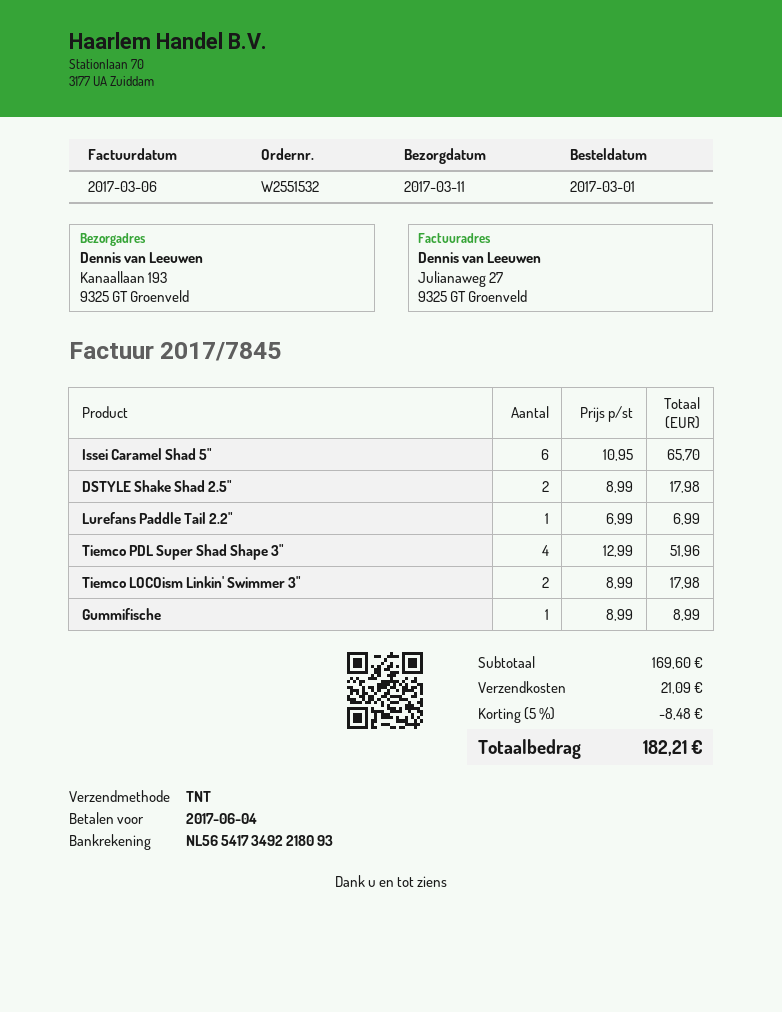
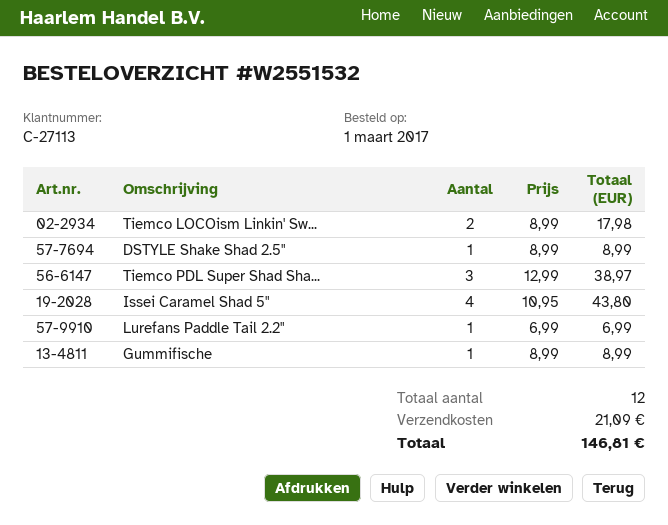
Issei Caramel Shad 5": 6 x 10.95 = 65.70 -> 4 x 10.95 = 43.80
DSTYLE Shake Shad 2.5": 2 x 8.99 = 17.98 -> 1 x 8.99 = 8.99
Tiemco PDL Super Shad Shape 3": 4 x 12.99 = 51.96 -> 3 x 12.99 = 38.97
discount: 5% = 8.48 -> none
total: 182.21 -> 146.81

